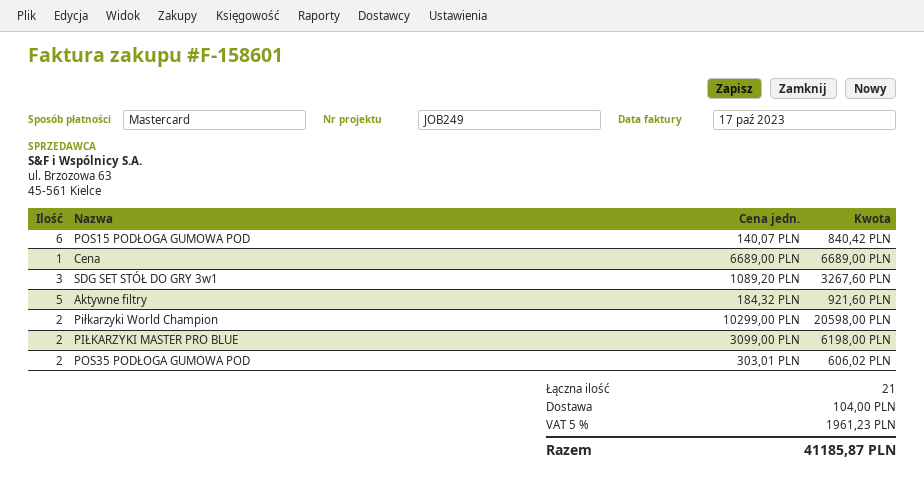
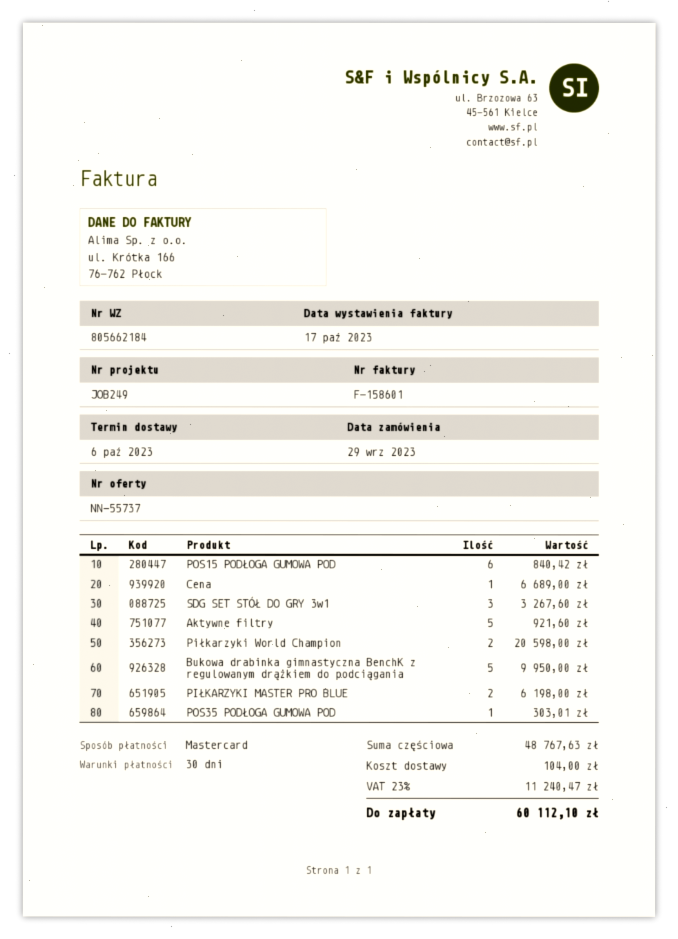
POS35 PODŁOGA GUMOWA POD: 2 for 606.02 -> 1 for 303.01
Bukowa drabinka gimnastyczna BenchK z regulowanym drążkiem do podciągania: none -> 5 for 9950.00
tax: 5% = 1961.23 -> 23% = 11240.47
total: 41185.87 -> 60112.10

